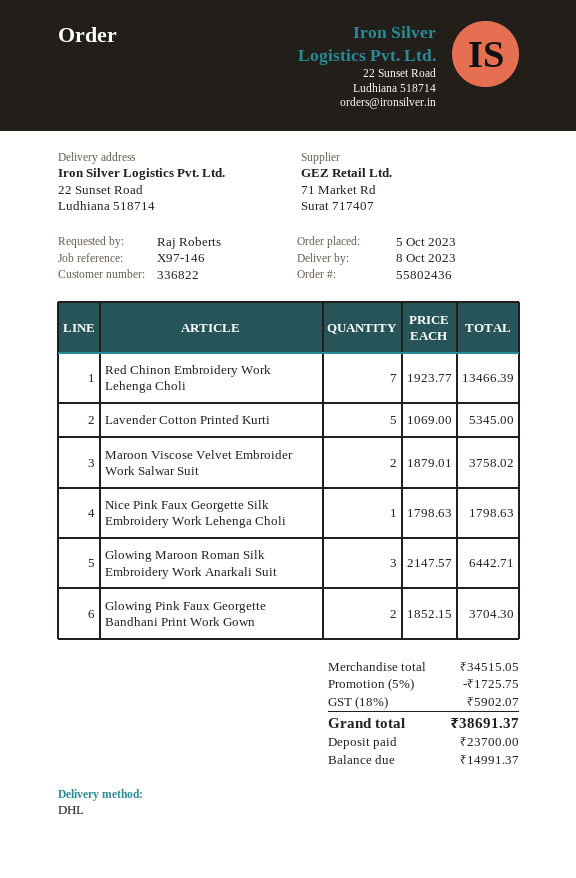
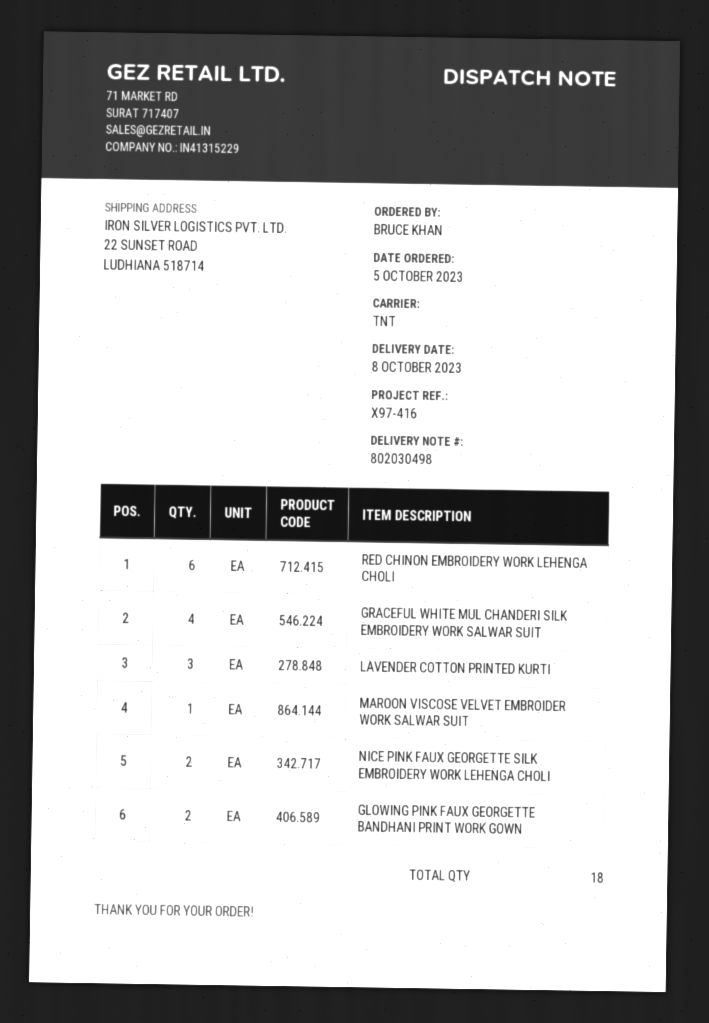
reference: X97-146 -> X97-416
ordered by: Raj Roberts -> BRUCE KHAN
shipping method: DHL -> TNT
Red Chinon Embroidery Work Lehenga Choli: 7 -> 6
Lavender Cotton Printed Kurti: 5 -> 3
Maroon Viscose Velvet Embroider Work Salwar Suit: 2 -> 1
Nice Pink Faux Georgette Silk Embroidery Work Lehenga Choli: 1 -> 2
Glowing Maroon Roman Silk Embroidery Work Anarkali Suit: 3 -> none
GRACEFUL WHITE MUL CHANDERI SILK EMBROIDERY WORK SALWAR SUIT: none -> 4

